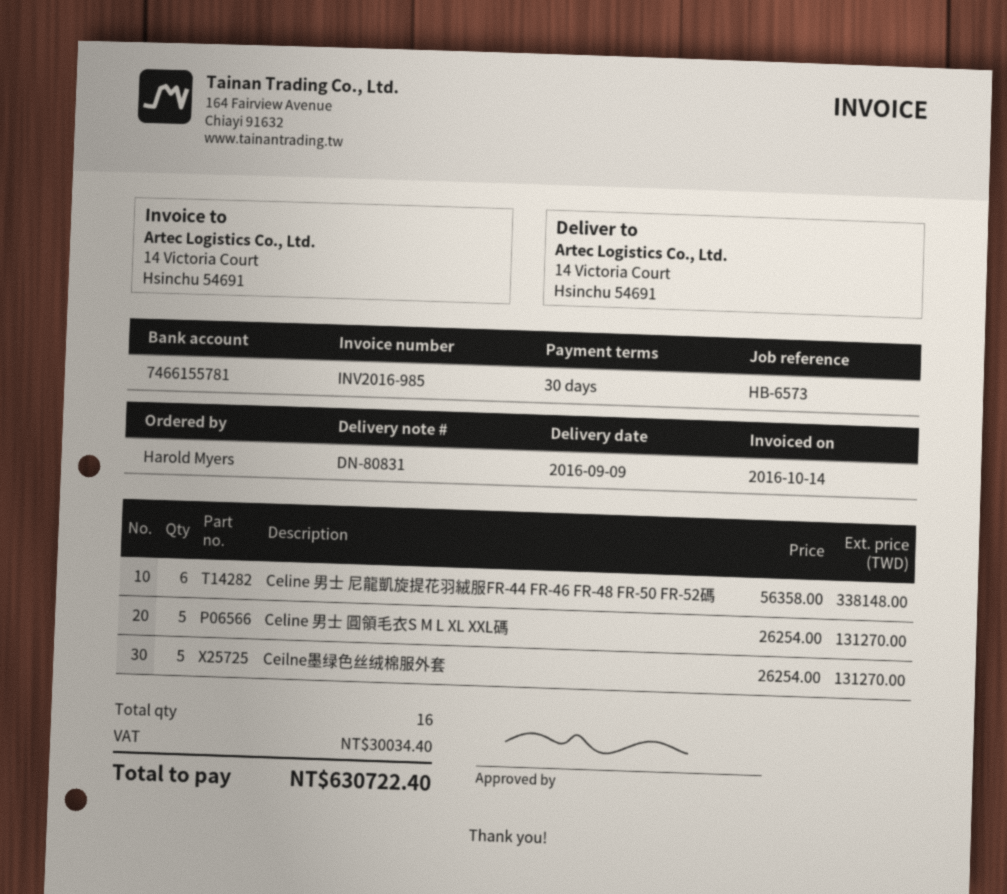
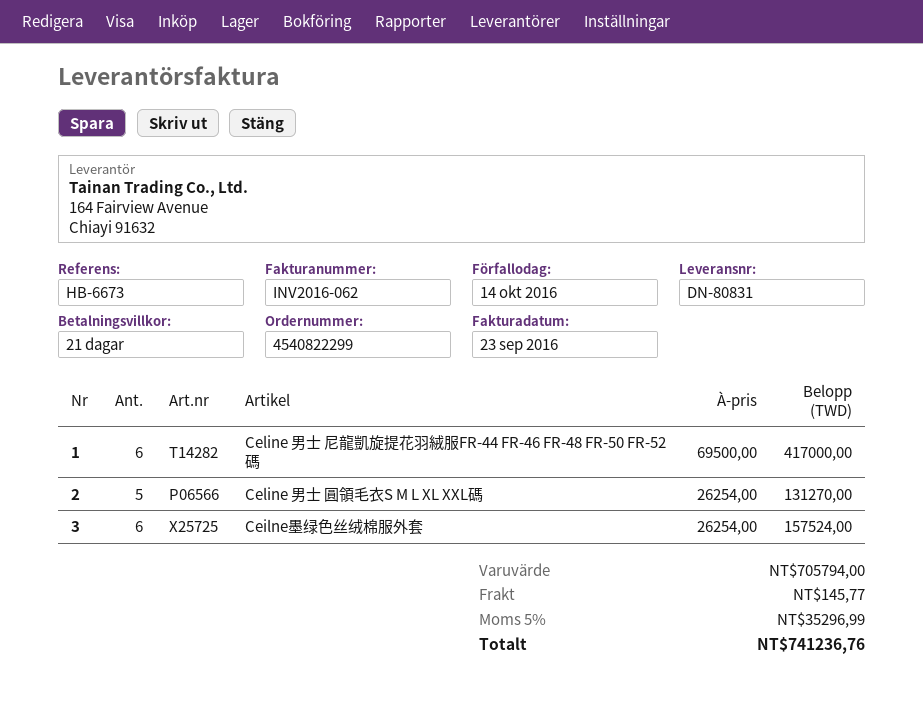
invoice number: INV2016-985 -> INV2016-062
invoice date: 2016-10-14 -> 2016-09-23
payment terms: 30 days -> 21 days
reference: HB-6573 -> HB-6673
Celine 男士 尼龍凱旋提花羽絨服FR-44 FR-46 FR-48 FR-50 FR-52碼: 6 x 56358.00 = 338148.00 -> 6 x 69500.00 = 417000.00
Ceilne墨绿色丝绒棉服外套: 5 x 26254.00 = 131270.00 -> 6 x 26254.00 = 157524.00
shipping: none -> 145.77
tax: 30034.40 -> 35296.99
total: 630722.40 -> 741236.76

